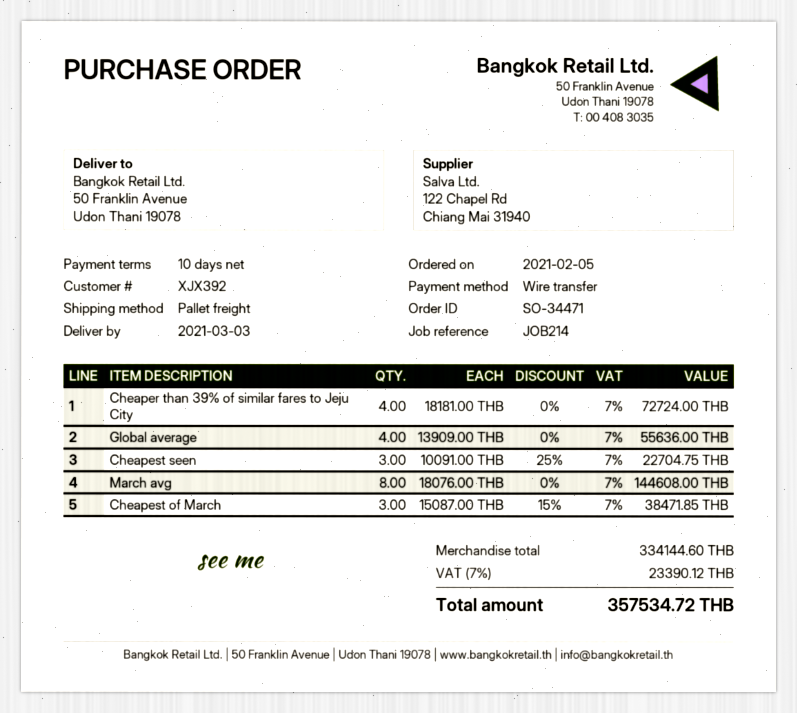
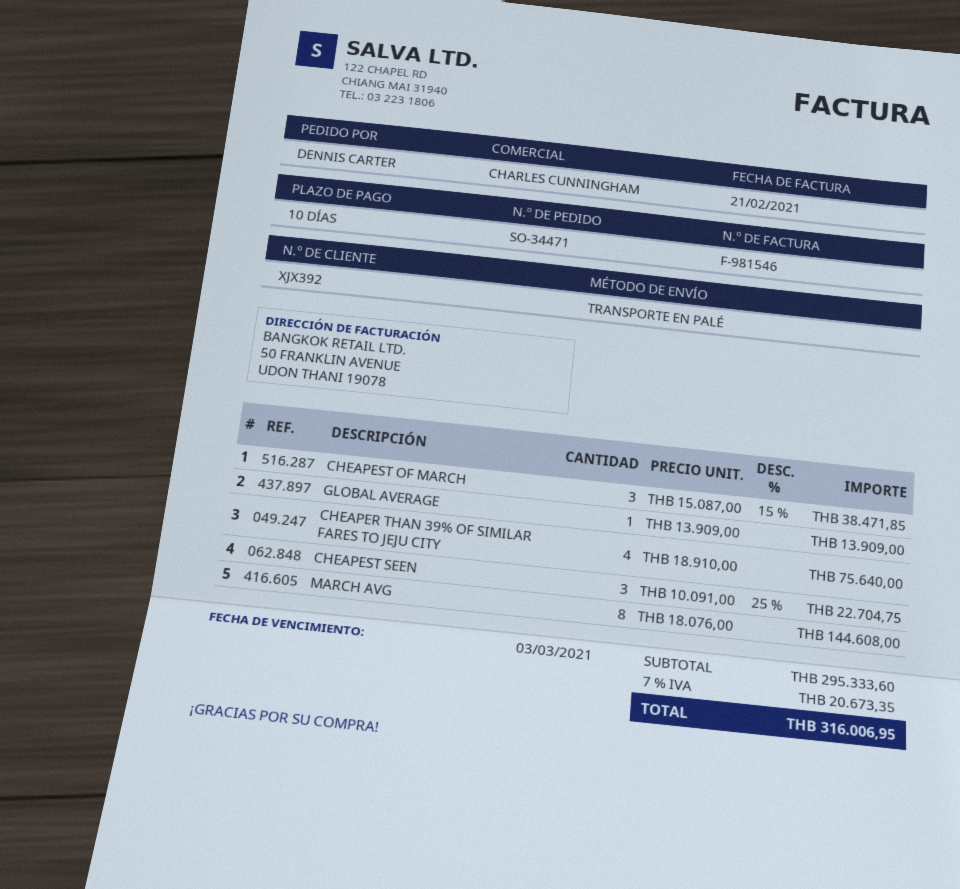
Cheaper than 39% of similar fares to Jeju City: 4 x 18181.00 = 72724.00 -> 4 x 18910.00 = 75640.00
Global average: 4 x 13909.00 = 55636.00 -> 1 x 13909.00 = 13909.00
subtotal: 334144.60 -> 295333.60
tax: 7% = 23390.12 -> 7% = 20673.35
total: 357534.72 -> 316006.95

